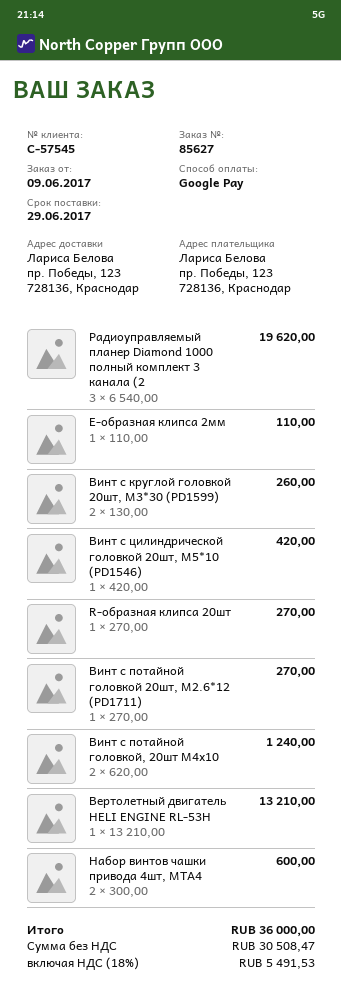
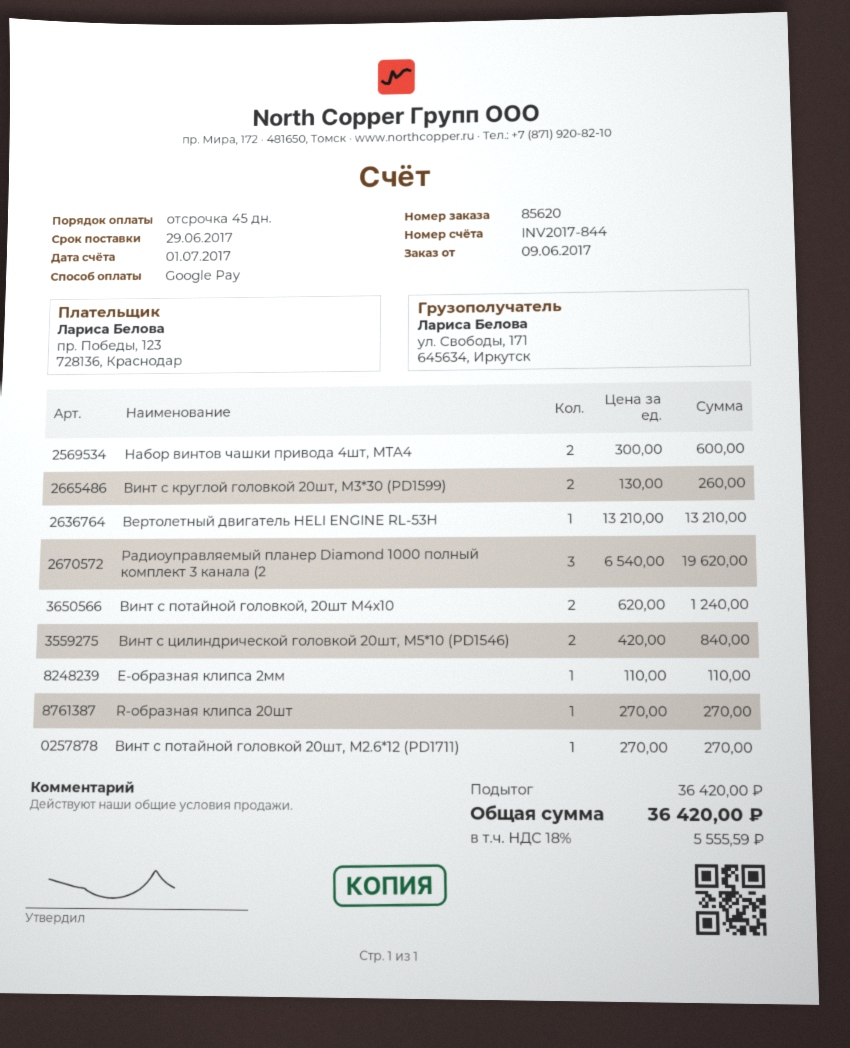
order number: 85627 -> 85620
ship to: пр. Победы, 123, 728136, Краснодар -> ул. Свободы, 171, 645634, Иркутск
Винт с цилиндрической головкой 20шт, M5*10 (PD1546): 1 x 420.00 = 420.00 -> 2 x 420.00 = 840.00
tax: 18% = 5491.53 -> 18% = 5555.59
total: 36000.00 -> 36420.00

